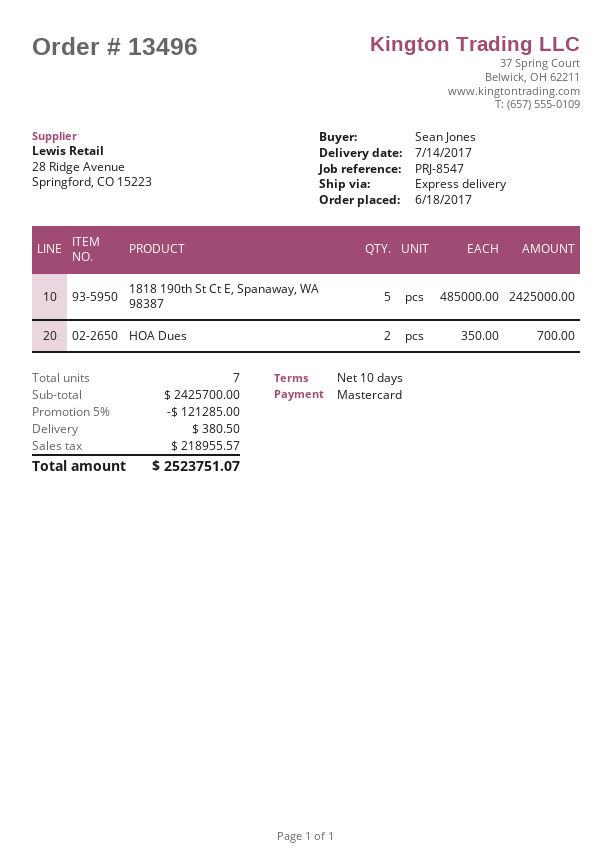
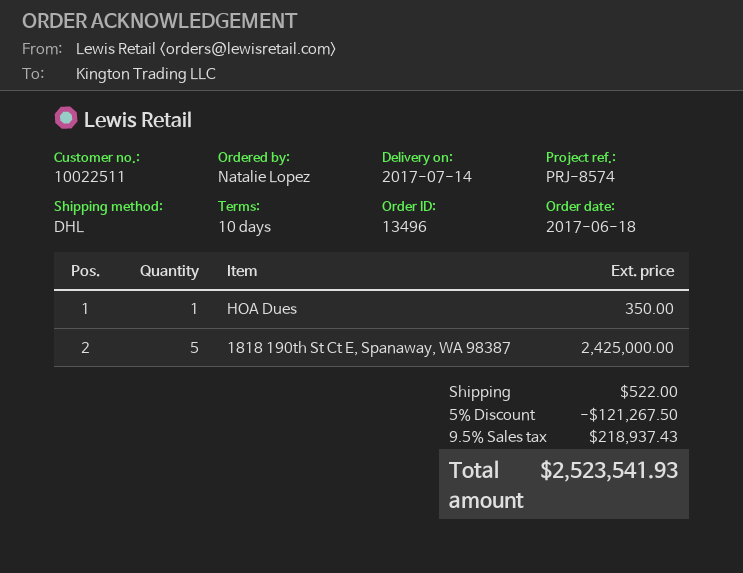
reference: PRJ-8547 -> PRJ-8574
ordered by: Sean Jones -> Natalie Lopez
shipping method: express -> DHL
HOA Dues: 2 for 700.00 -> 1 for 350.00
discount: 5% = 121285.00 -> 5% = 121267.50
shipping: 380.50 -> 522.00
tax: 218955.57 -> 218937.43
total: 2523751.07 -> 2523541.93

